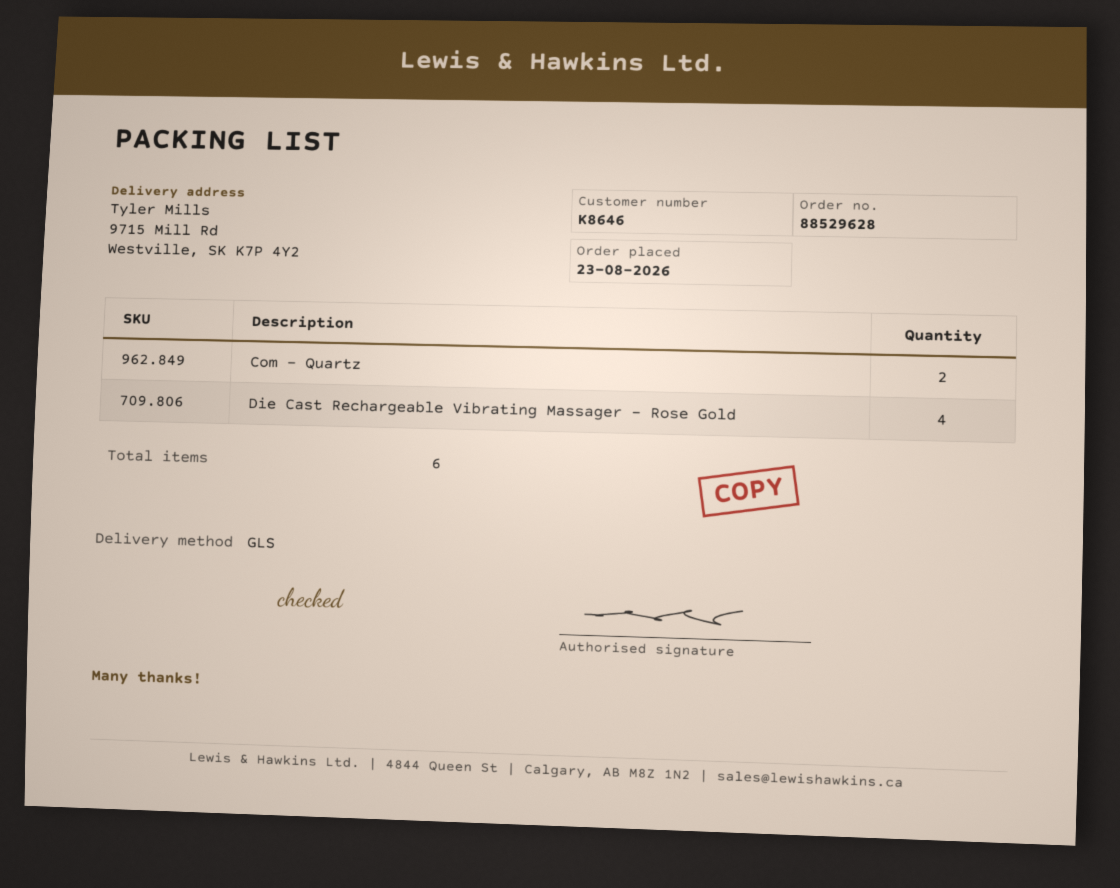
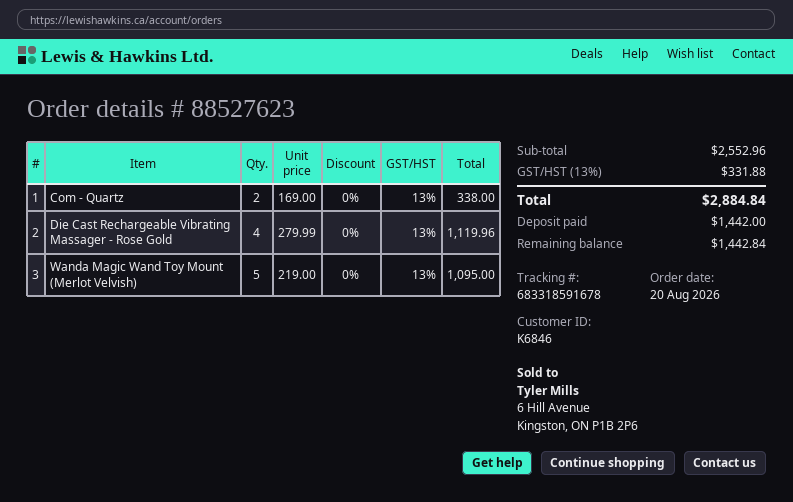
order number: 88529628 -> 88527623
order date: 2026-08-23 -> 2026-08-20
customer number: K8646 -> K6846
Wanda Magic Wand Toy Mount (Merlot Velvish): none -> 5

